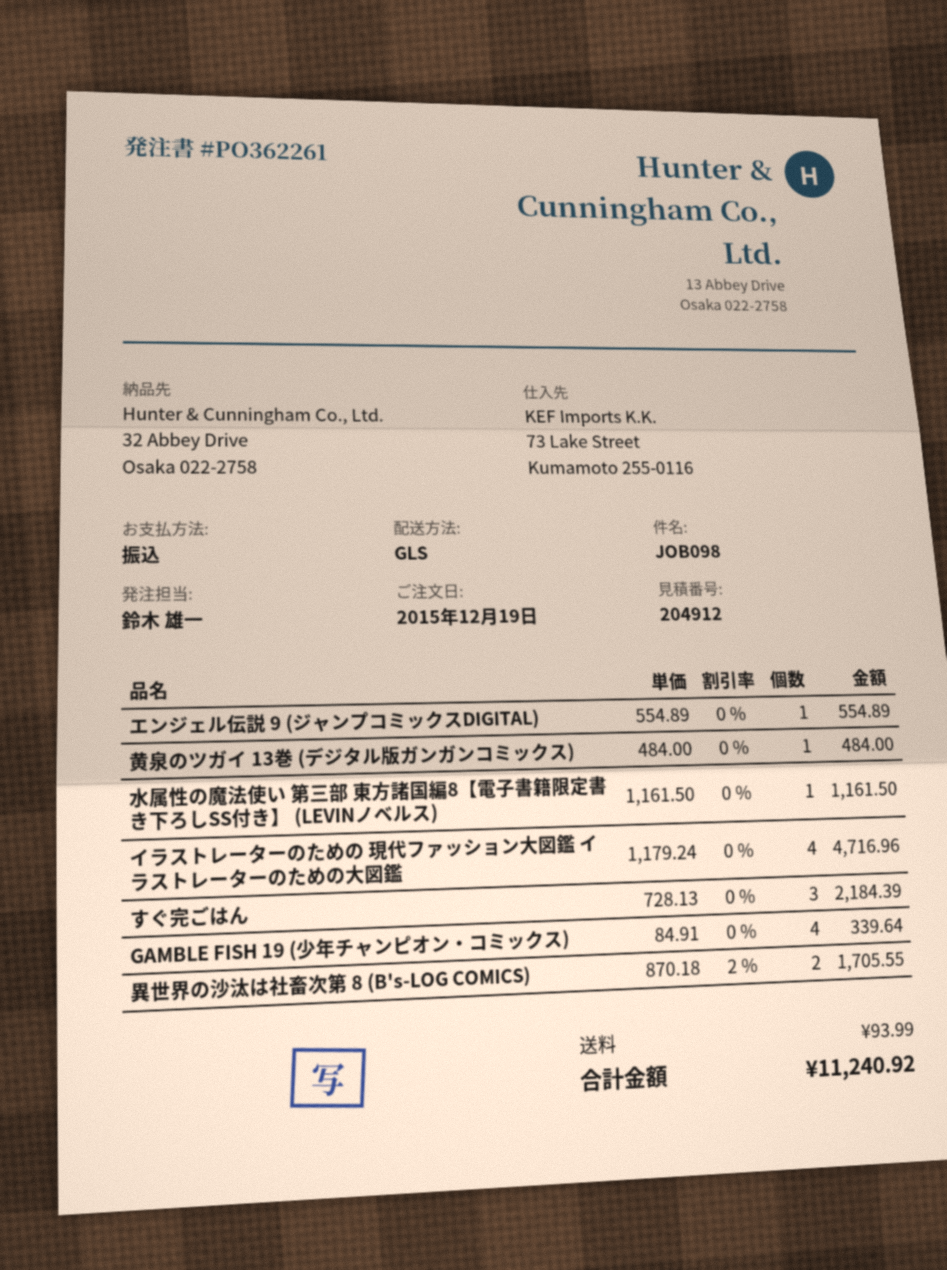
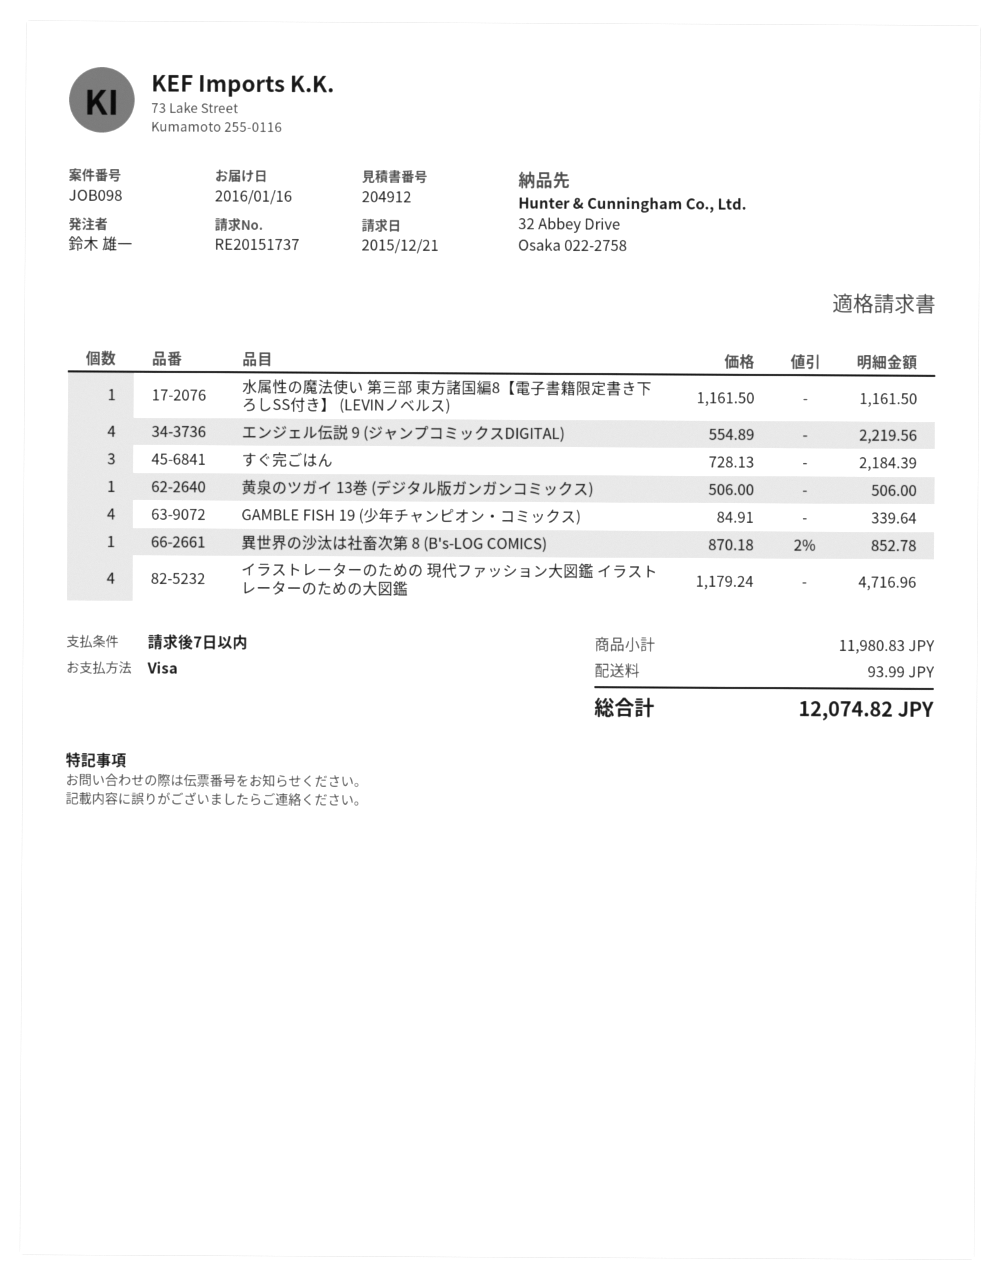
payment method: bank transfer -> Visa
エンジェル伝説 9 (ジャンプコミックスDIGITAL): 1 x 554.89 = 554.89 -> 4 x 554.89 = 2219.56
黄泉のツガイ 13巻 (デジタル版ガンガンコミックス): 1 x 484.00 = 484.00 -> 1 x 506.00 = 506.00
異世界の沙汰は社畜次第 8 (B's-LOG COMICS): 2 x 870.18 - 2% = 1705.55 -> 1 x 870.18 - 2% = 852.78
total: 11240.92 -> 12074.82

